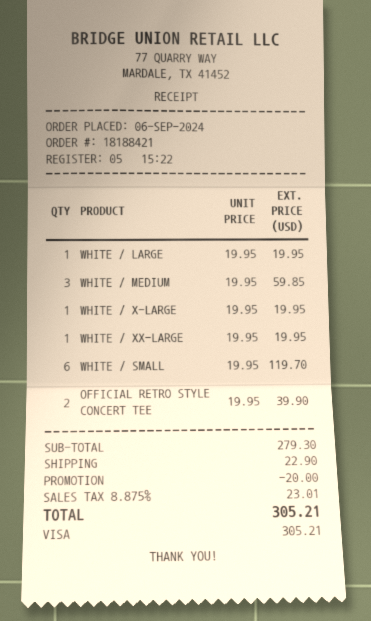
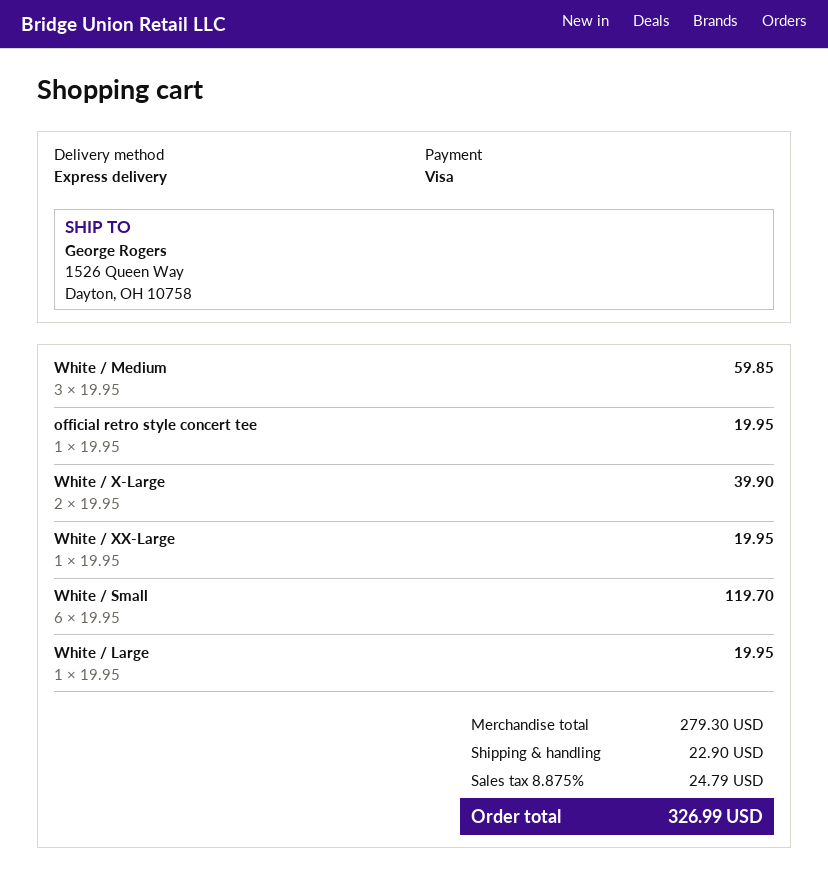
WHITE / X-LARGE: 1 x 19.95 = 19.95 -> 2 x 19.95 = 39.90
OFFICIAL RETRO STYLE CONCERT TEE: 2 x 19.95 = 39.90 -> 1 x 19.95 = 19.95
discount: 20.00 -> none
tax: 8.875% = 23.01 -> 8.875% = 24.79
total: 305.21 -> 326.99

